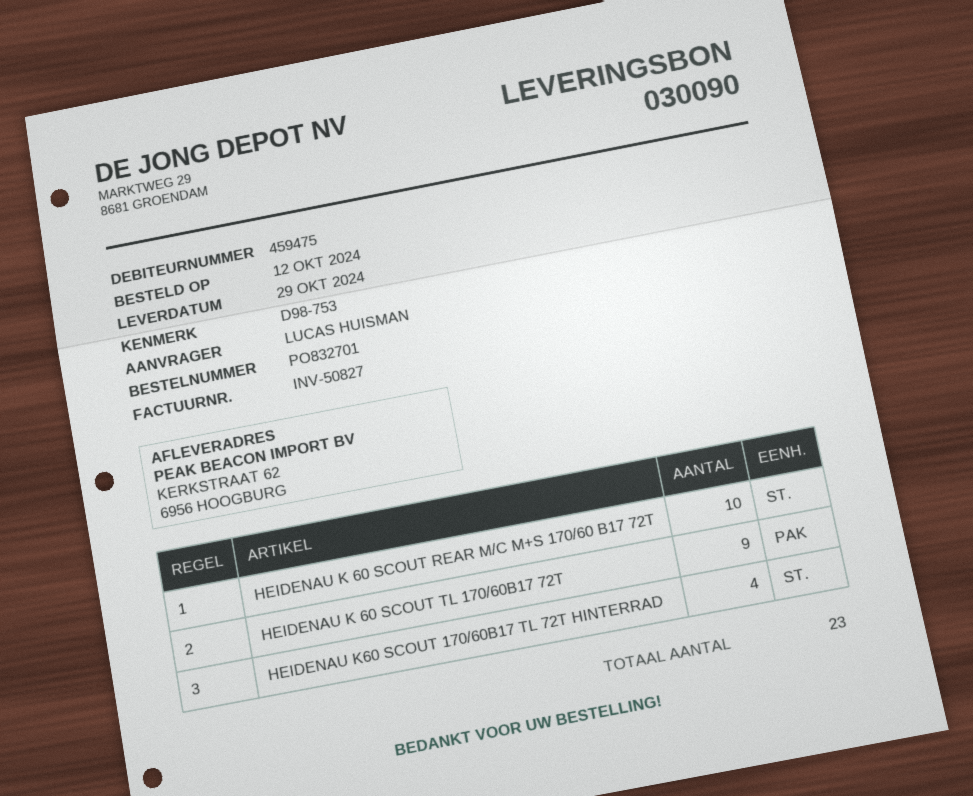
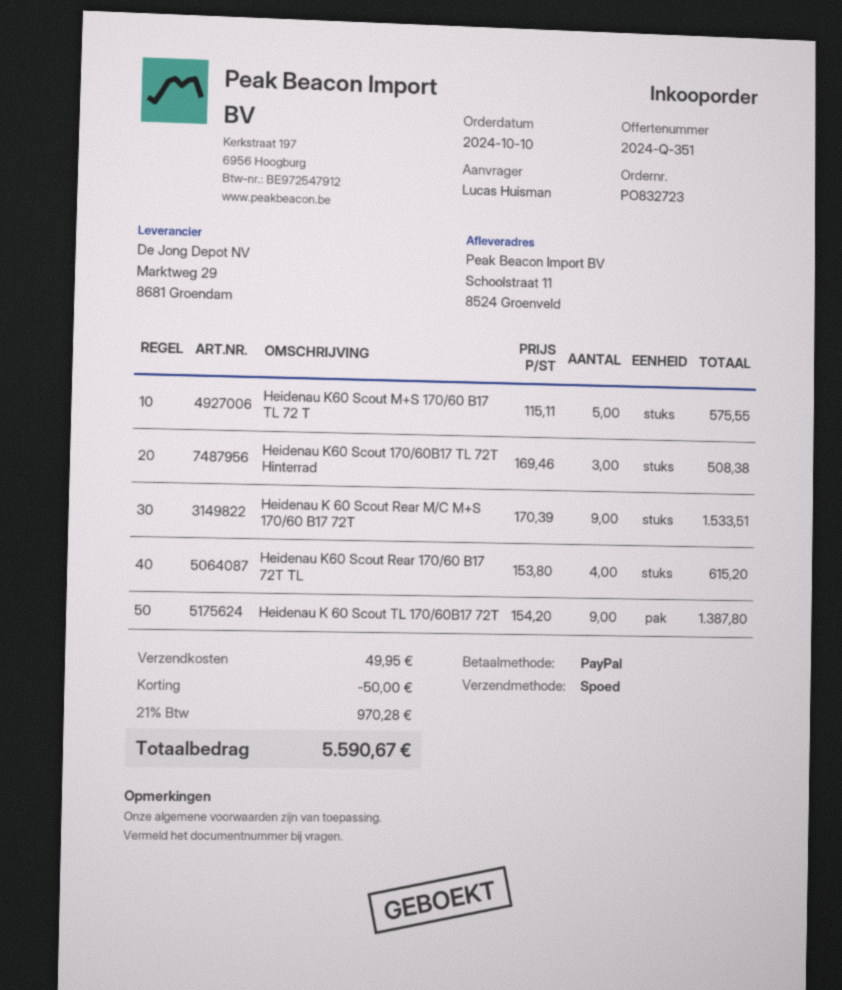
order number: PO832701 -> PO832723
order date: 2024-10-12 -> 2024-10-10
ship to: KERKSTRAAT 62, 6956 HOOGBURG -> Schoolstraat 11, 8524 Groenveld
HEIDENAU K 60 SCOUT REAR M/C M+S 170/60 B17 72T: 10 -> 9
HEIDENAU K60 SCOUT 170/60B17 TL 72T HINTERRAD: 4 -> 3
Heidenau K60 Scout M+S 170/60 B17 TL 72 T: none -> 5
Heidenau K60 Scout Rear 170/60 B17 72T TL: none -> 4

